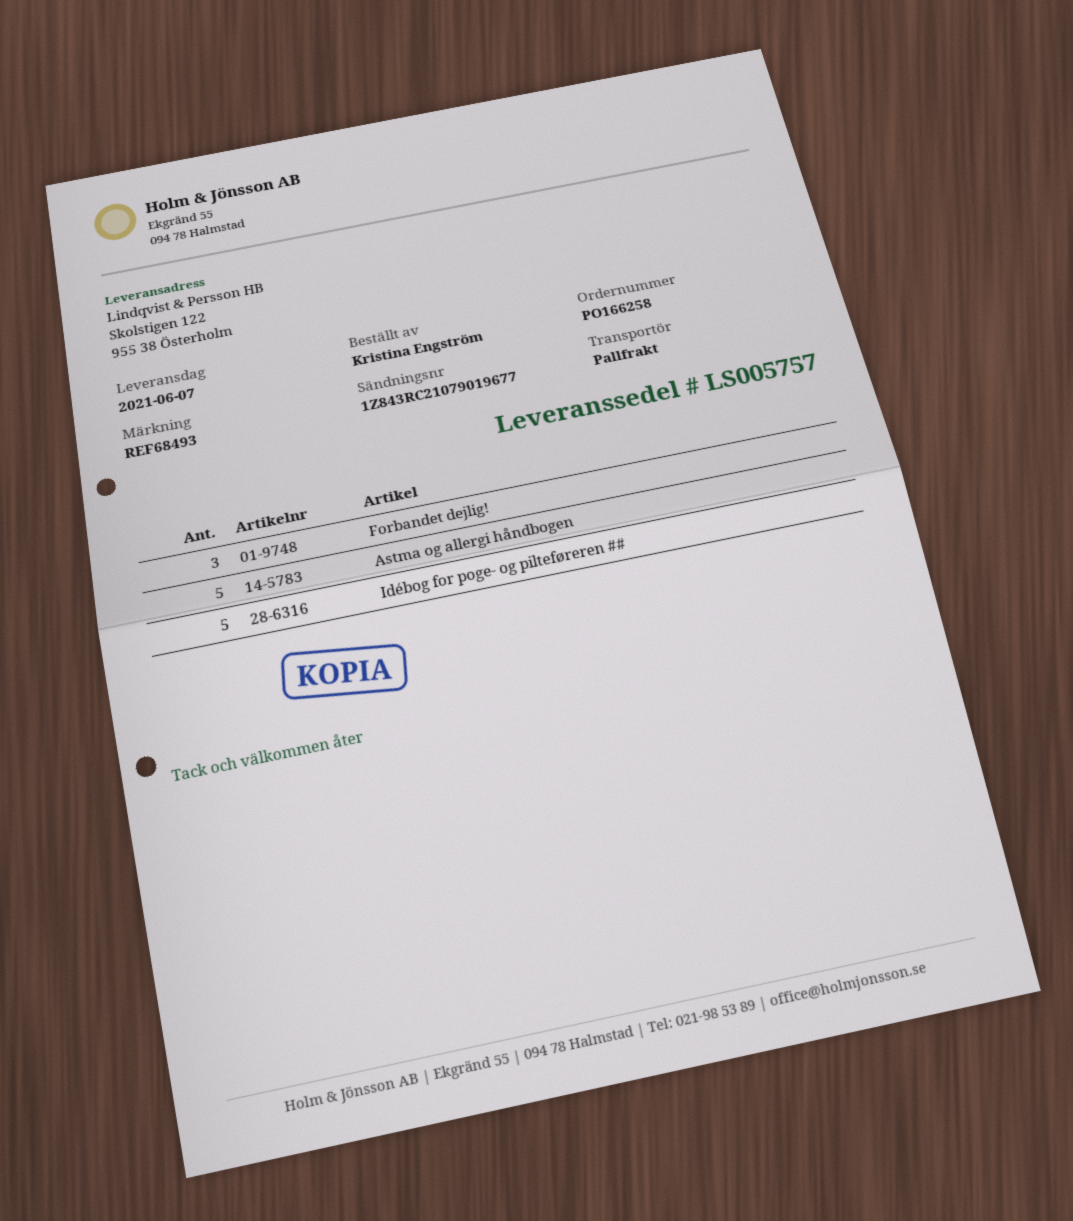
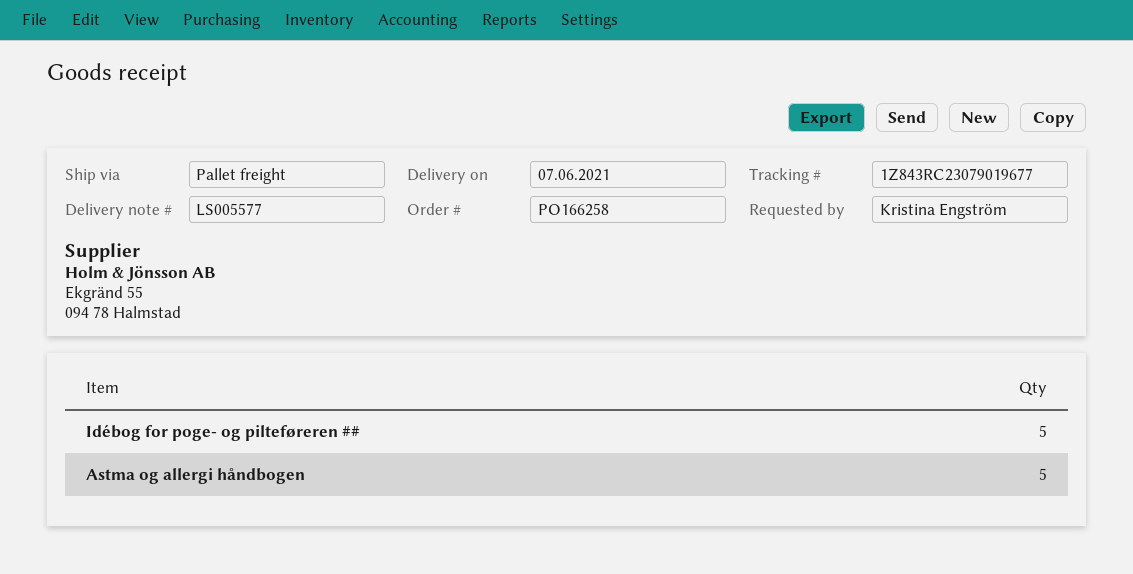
delivery note number: LS005757 -> LS005577
tracking number: 1Z843RC21079019677 -> 1Z843RC23079019677
Forbandet dejlig!: 3 -> none

